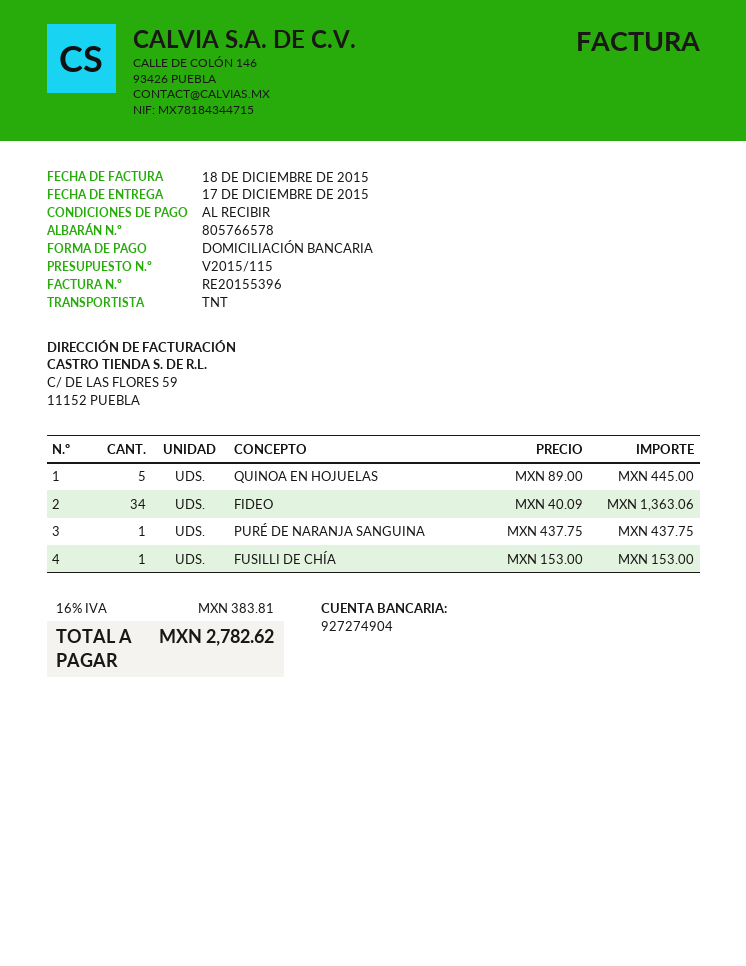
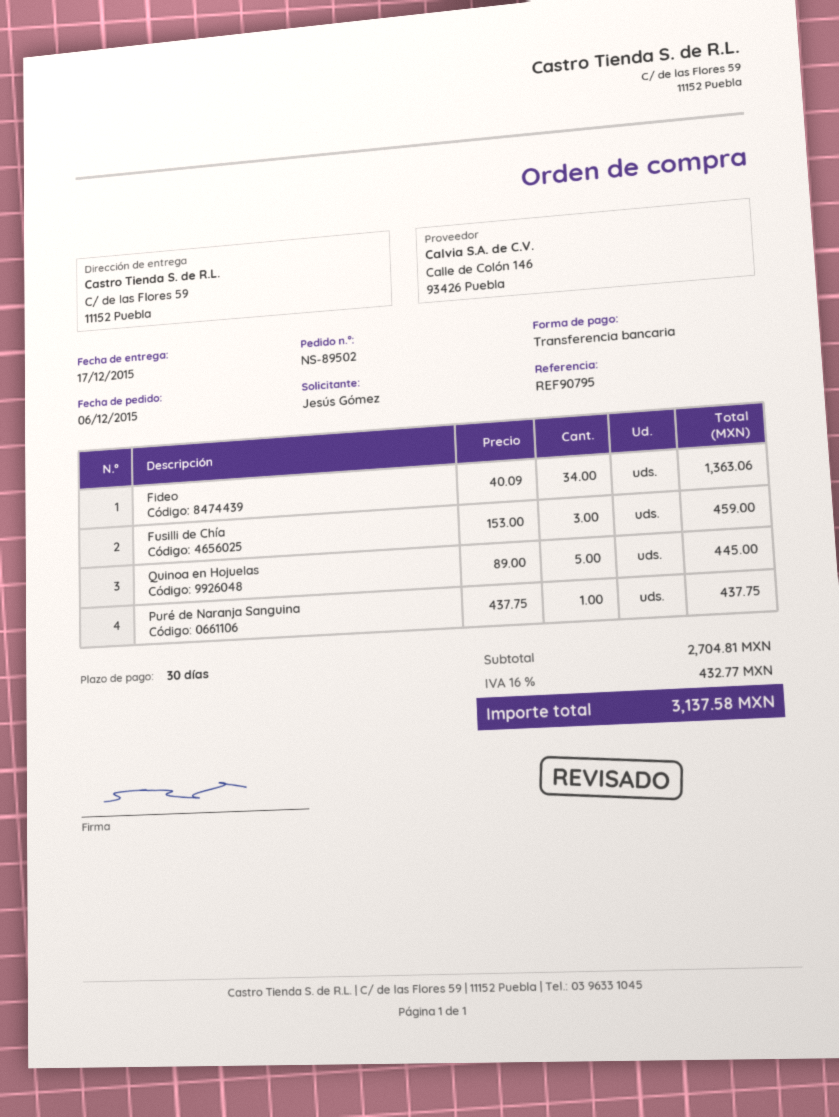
payment terms: on receipt -> 30 days
payment method: direct debit -> bank transfer
FUSILLI DE CHÍA: 1 x 153.00 = 153.00 -> 3 x 153.00 = 459.00
tax: 16% = 383.81 -> 16% = 432.77
total: 2782.62 -> 3137.58

